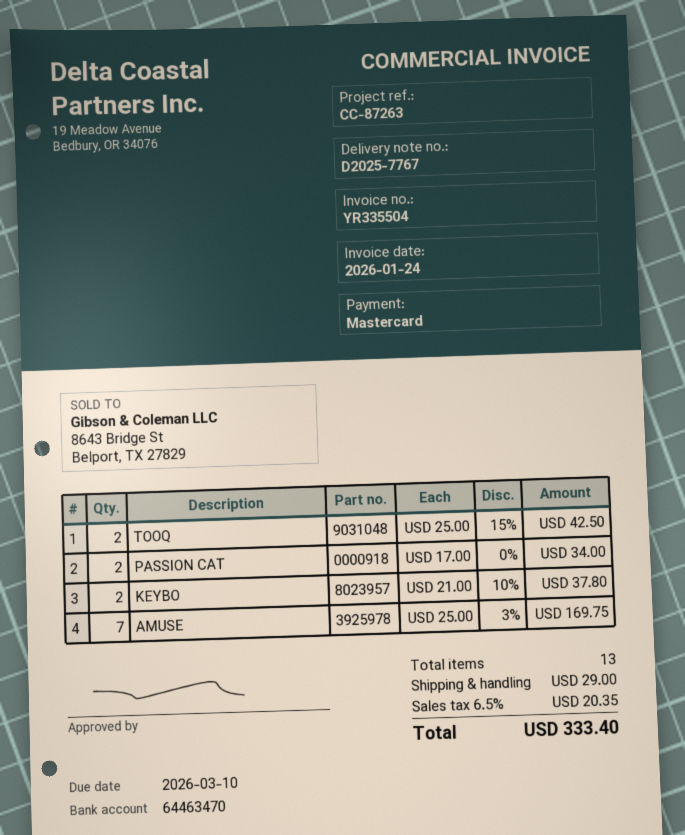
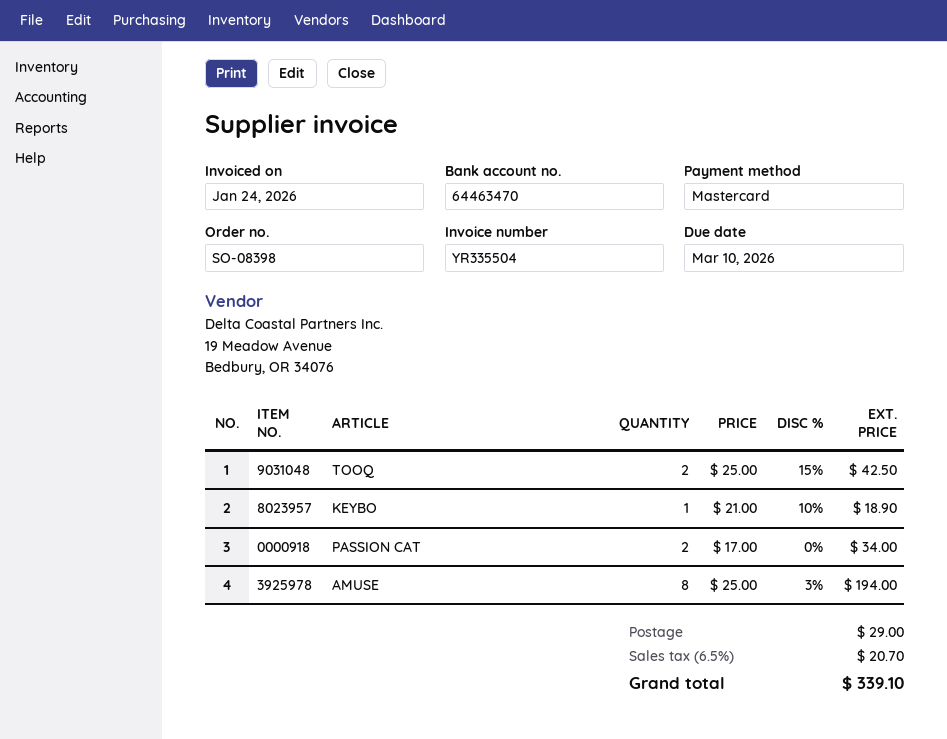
KEYBO: 2 x 21.00 - 10% = 37.80 -> 1 x 21.00 - 10% = 18.90
AMUSE: 7 x 25.00 - 3% = 169.75 -> 8 x 25.00 - 3% = 194.00
tax: 6.5% = 20.35 -> 6.5% = 20.70
total: 333.40 -> 339.10

